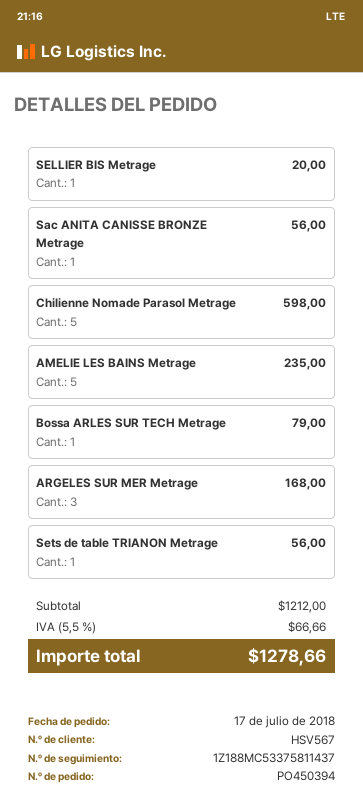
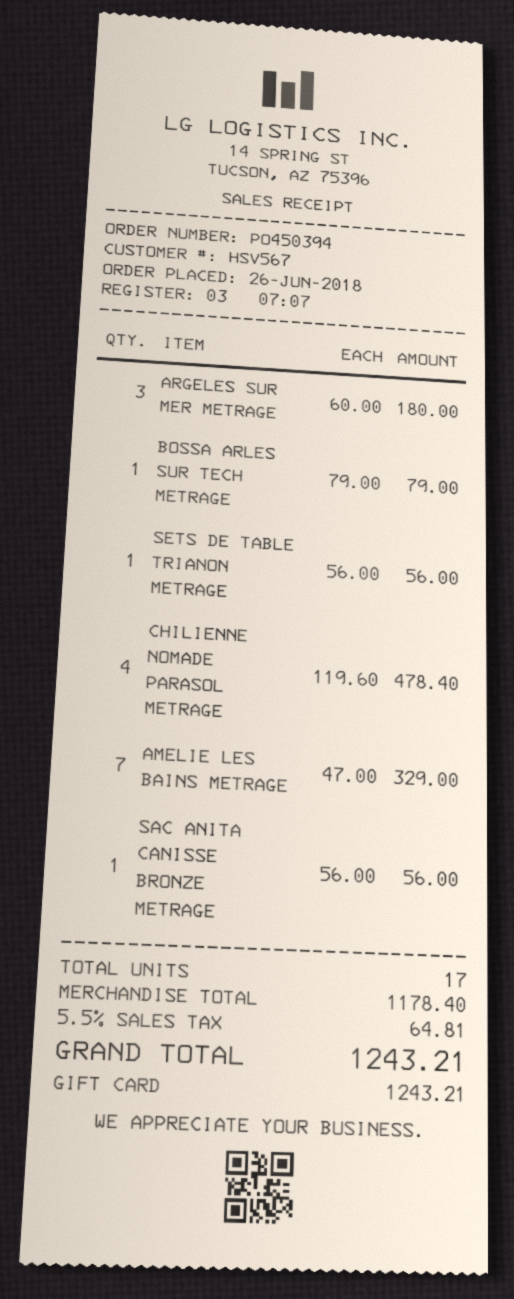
order date: 2018-07-17 -> 2018-06-26
SELLIER BIS Metrage: 1 for 20.00 -> none
Chilienne Nomade Parasol Metrage: 5 for 598.00 -> 4 for 478.40
AMELIE LES BAINS Metrage: 5 for 235.00 -> 7 for 329.00
ARGELES SUR MER Metrage: 3 for 168.00 -> 3 for 180.00
subtotal: 1212.00 -> 1178.40
tax: 5.5% = 66.66 -> 5.5% = 64.81
total: 1278.66 -> 1243.21

